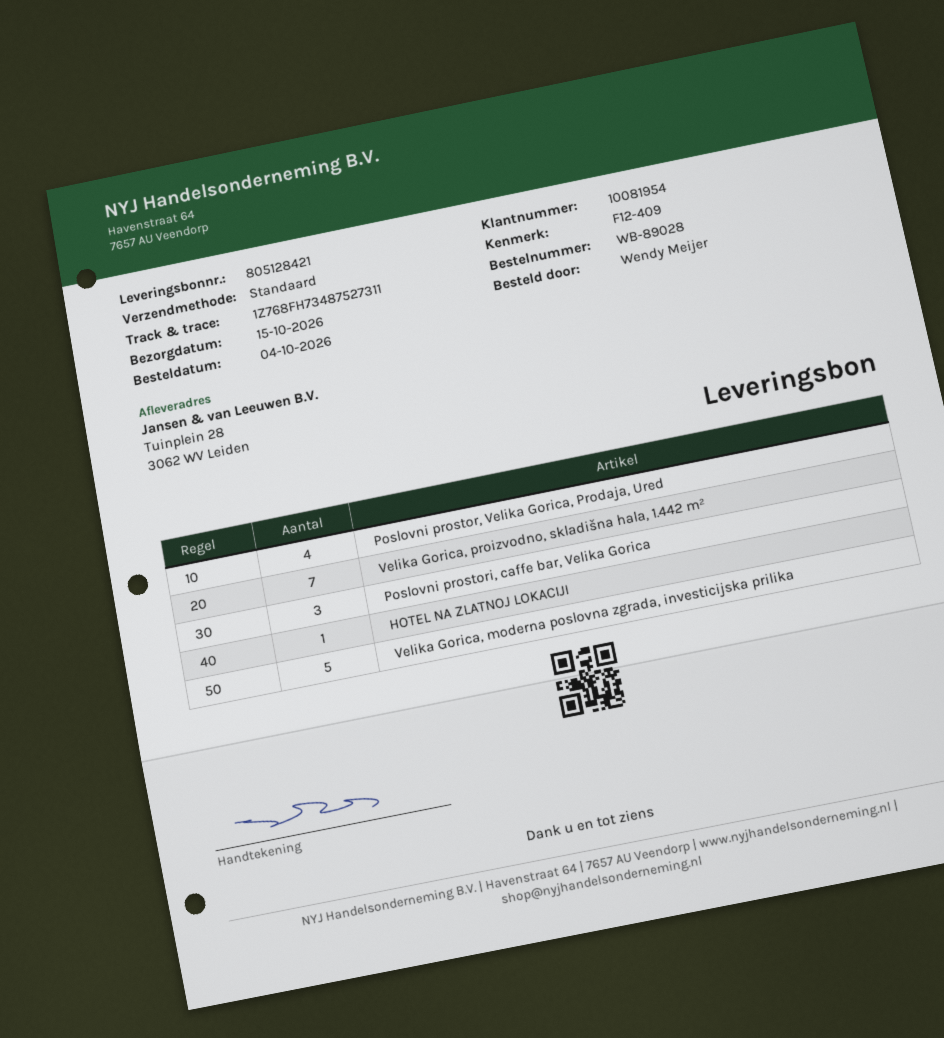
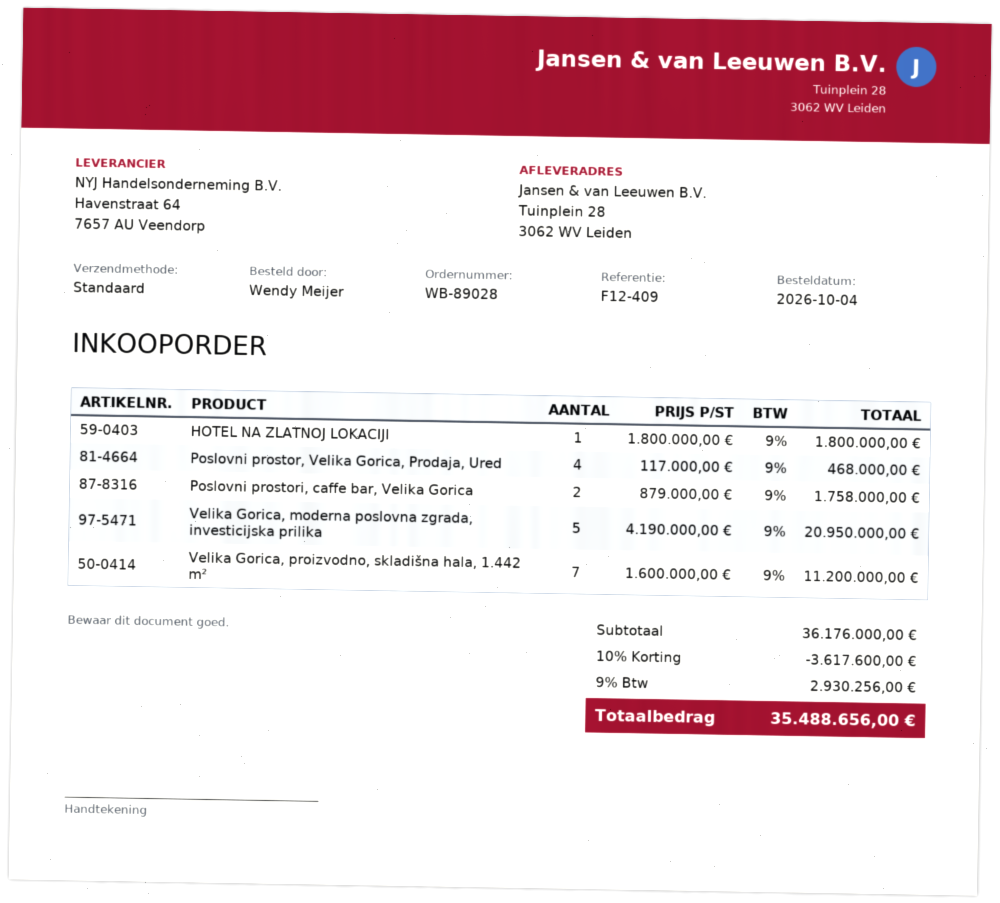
Poslovni prostori, caffe bar, Velika Gorica: 3 -> 2

